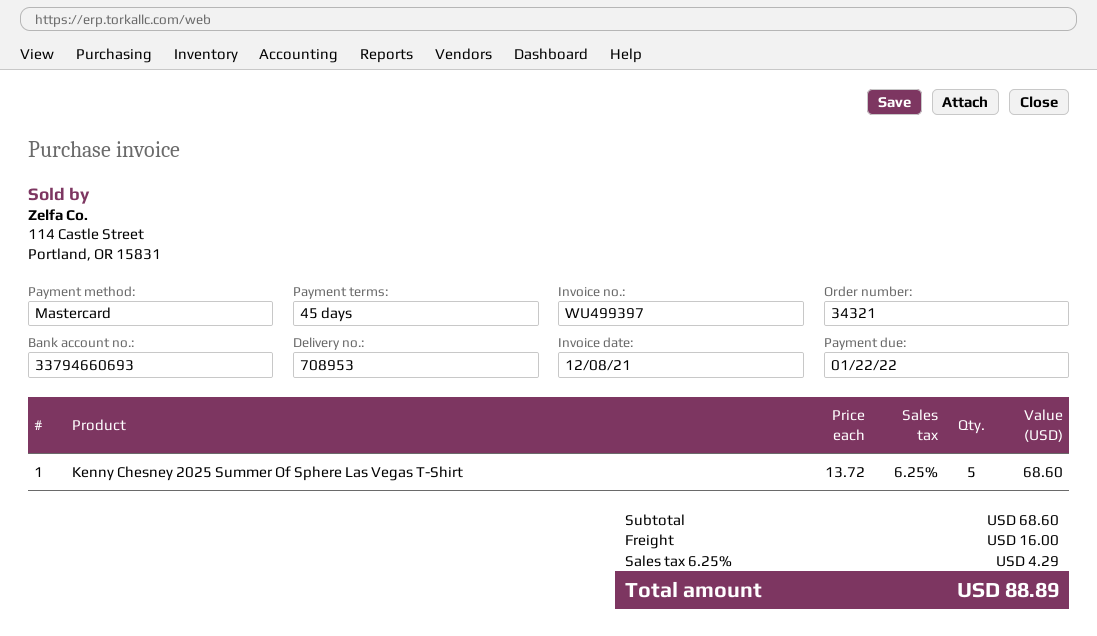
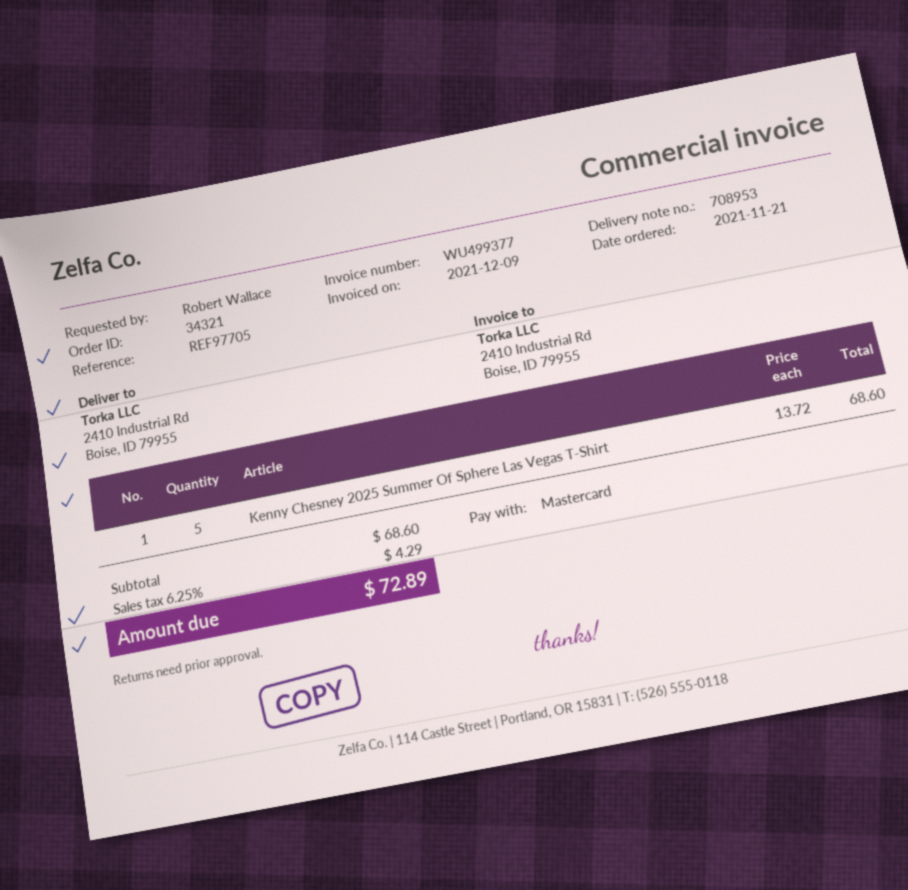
invoice number: WU499397 -> WU499377
invoice date: 2021-12-08 -> 2021-12-09
shipping: 16.00 -> none
total: 88.89 -> 72.89

